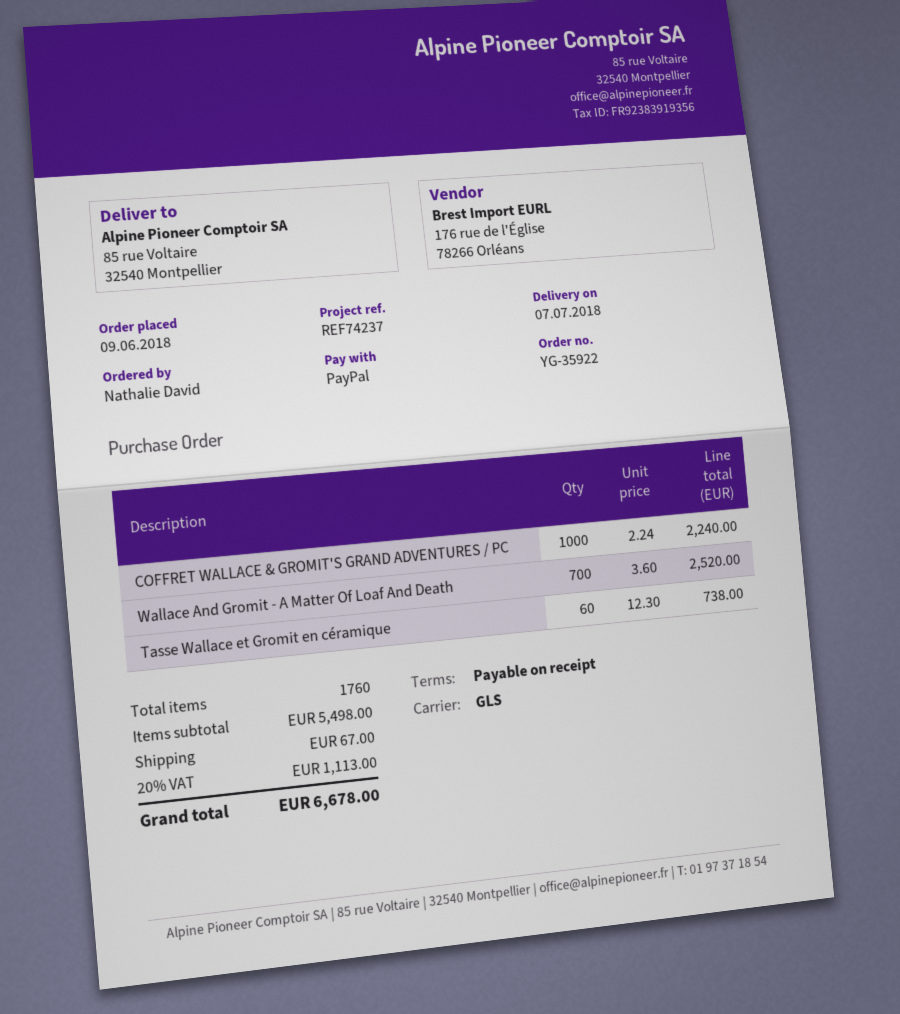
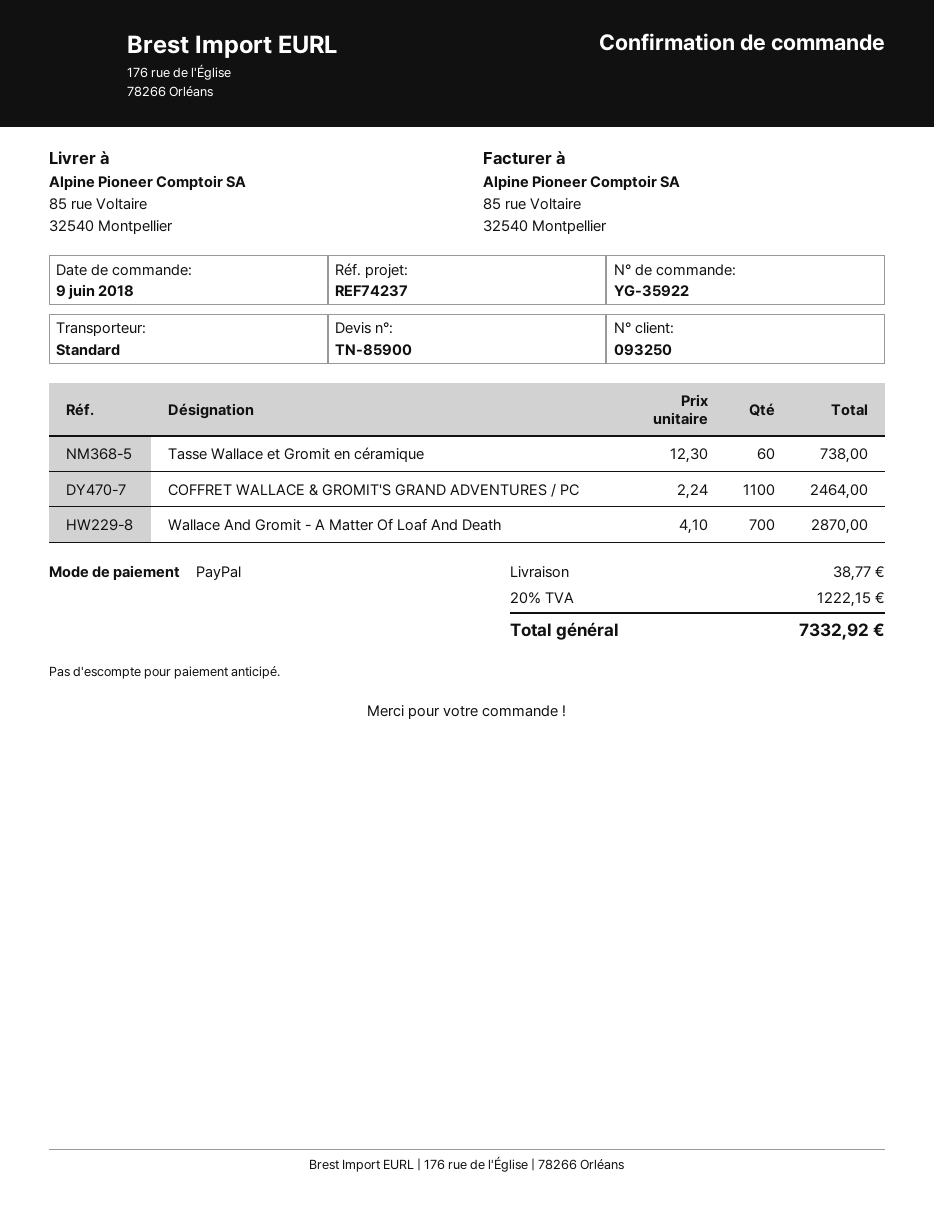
shipping method: GLS -> standard
COFFRET WALLACE & GROMIT'S GRAND ADVENTURES / PC: 1000 x 2.24 = 2240.00 -> 1100 x 2.24 = 2464.00
Wallace And Gromit - A Matter Of Loaf And Death: 700 x 3.60 = 2520.00 -> 700 x 4.10 = 2870.00
shipping: 67.00 -> 38.77
tax: 20% = 1113.00 -> 20% = 1222.15
total: 6678.00 -> 7332.92

